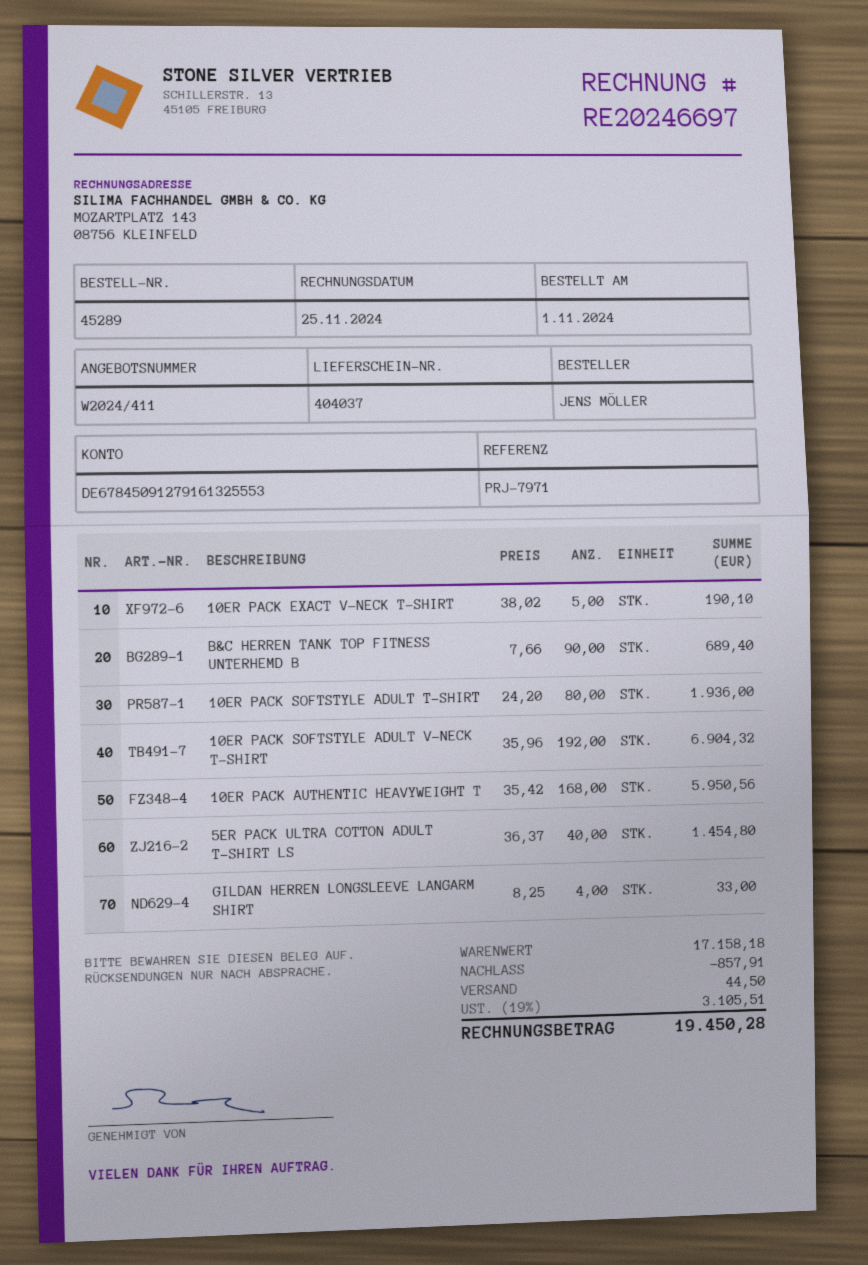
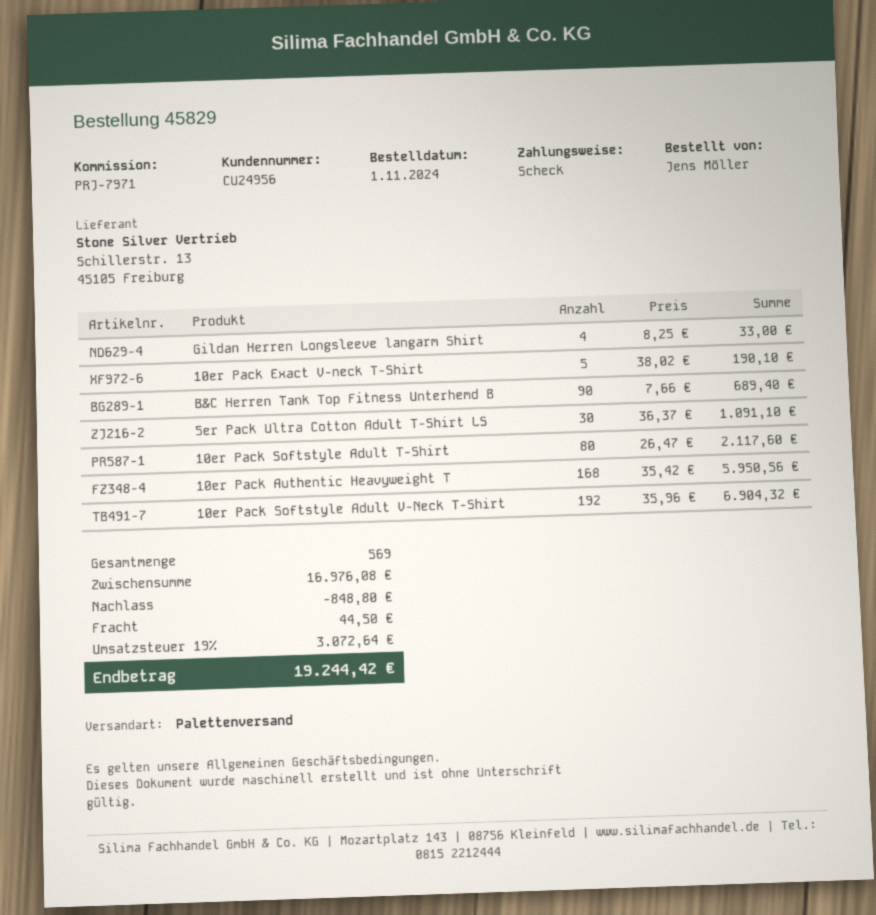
order number: 45289 -> 45829
10ER PACK SOFTSTYLE ADULT T-SHIRT: 80 x 24.20 = 1936.00 -> 80 x 26.47 = 2117.60
5ER PACK ULTRA COTTON ADULT T-SHIRT LS: 40 x 36.37 = 1454.80 -> 30 x 36.37 = 1091.10
subtotal: 17158.18 -> 16976.08
discount: 857.91 -> 848.80
tax: 19% = 3105.51 -> 19% = 3072.64
total: 19450.28 -> 19244.42

